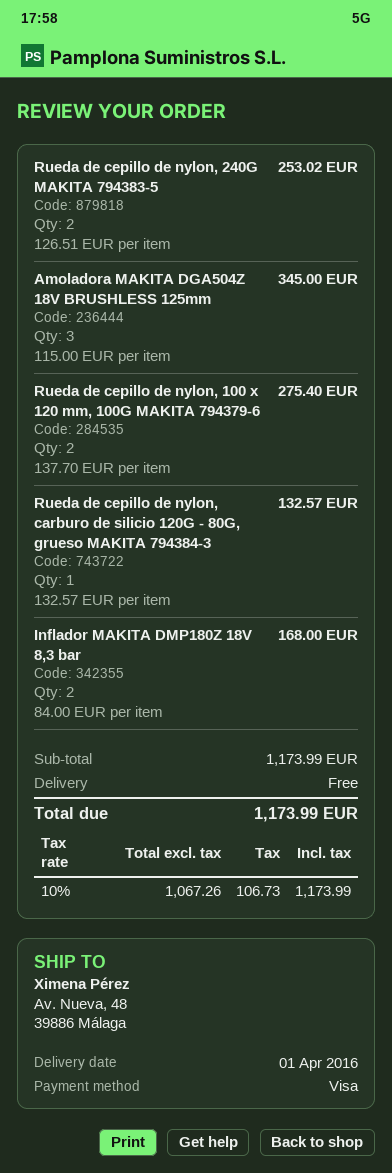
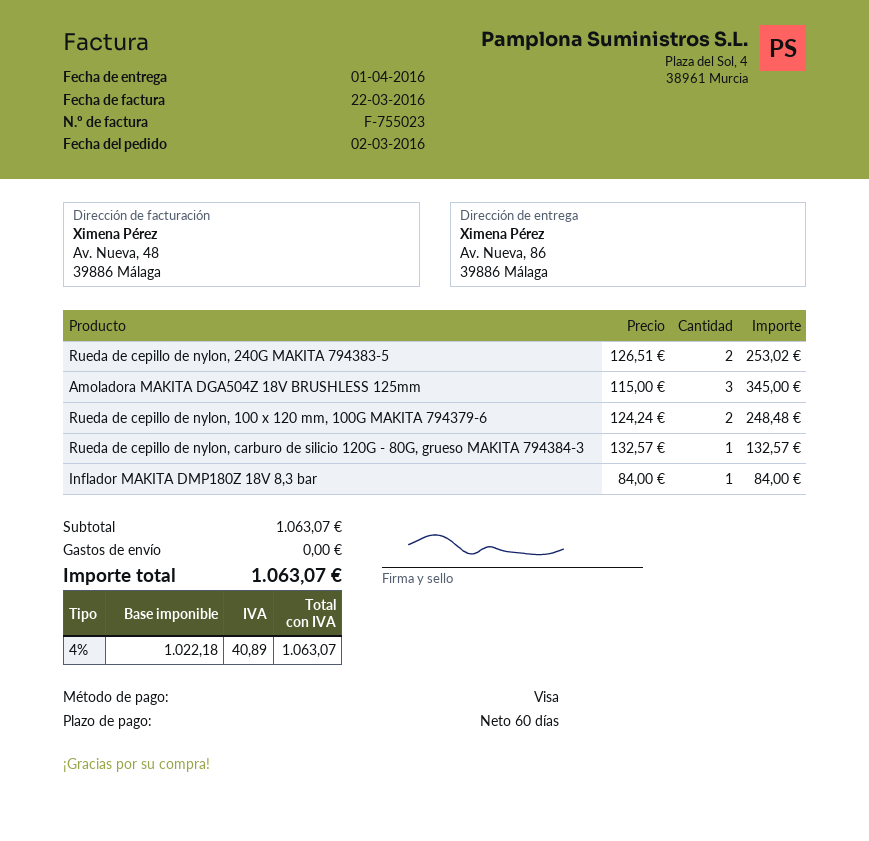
ship to: Av. Nueva, 48, 39886 Málaga -> Av. Nueva, 86, 39886 Málaga
Rueda de cepillo de nylon, 100 x 120 mm, 100G MAKITA 794379-6: 2 x 137.70 = 275.40 -> 2 x 124.24 = 248.48
Inflador MAKITA DMP180Z 18V 8,3 bar: 2 x 84.00 = 168.00 -> 1 x 84.00 = 84.00
subtotal: 1173.99 -> 1063.07
net: 1067.26 -> 1022.18
tax: 10% = 106.73 -> 4% = 40.89
total: 1173.99 -> 1063.07

